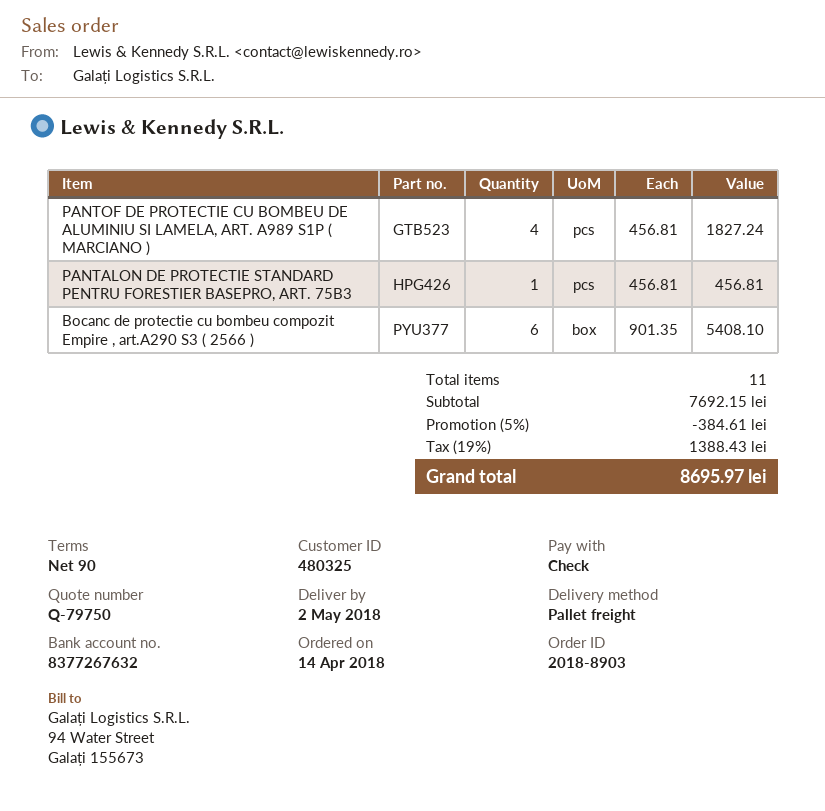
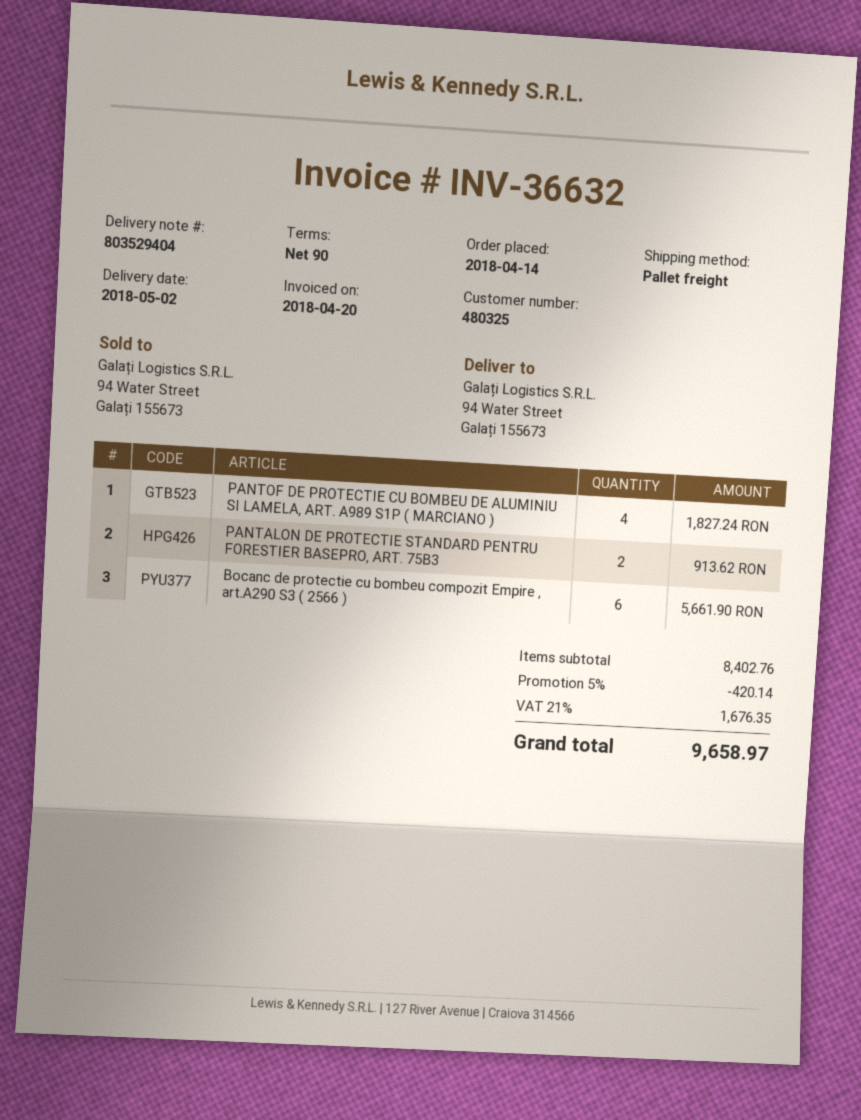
PANTALON DE PROTECTIE STANDARD PENTRU FORESTIER BASEPRO, ART. 75B3: 1 for 456.81 -> 2 for 913.62
Bocanc de protectie cu bombeu compozit Empire , art.A290 S3 ( 2566 ): 6 for 5408.10 -> 6 for 5661.90
subtotal: 7692.15 -> 8402.76
discount: 5% = 384.61 -> 5% = 420.14
tax: 19% = 1388.43 -> 21% = 1676.35
total: 8695.97 -> 9658.97

